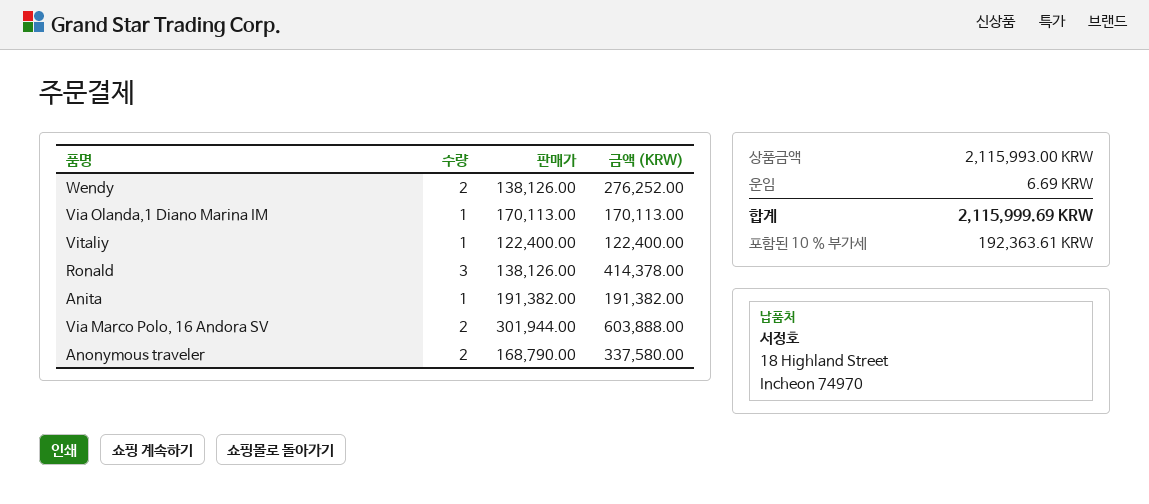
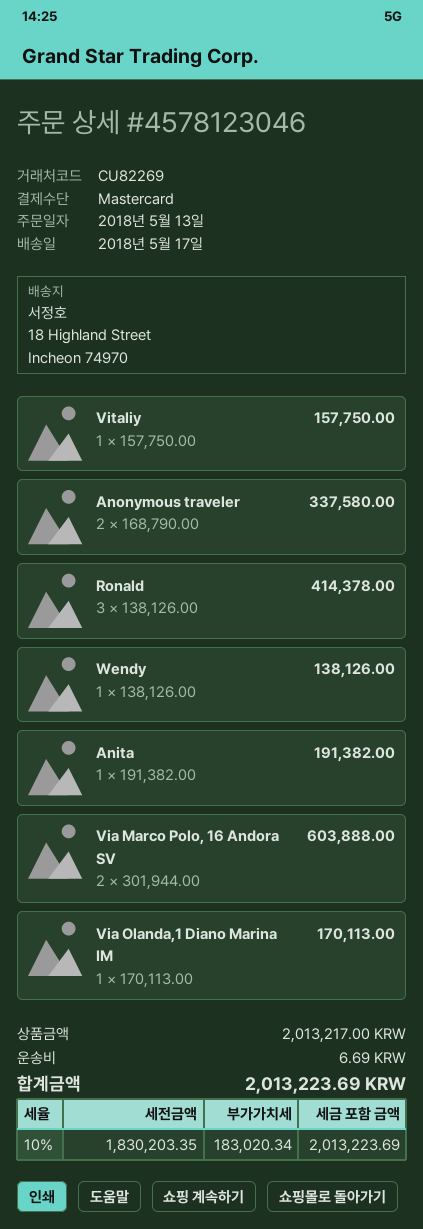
Wendy: 2 x 138126.00 = 276252.00 -> 1 x 138126.00 = 138126.00
Vitaliy: 1 x 122400.00 = 122400.00 -> 1 x 157750.00 = 157750.00
subtotal: 2115993.00 -> 2013217.00
tax: 10% = 192363.61 -> 10% = 183020.34
total: 2115999.69 -> 2013223.69

